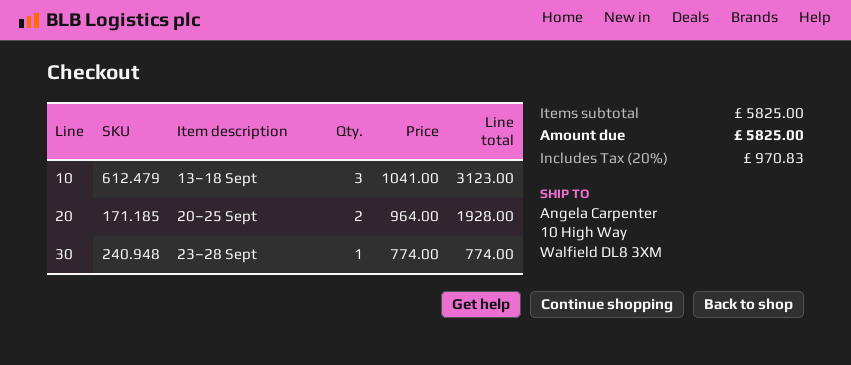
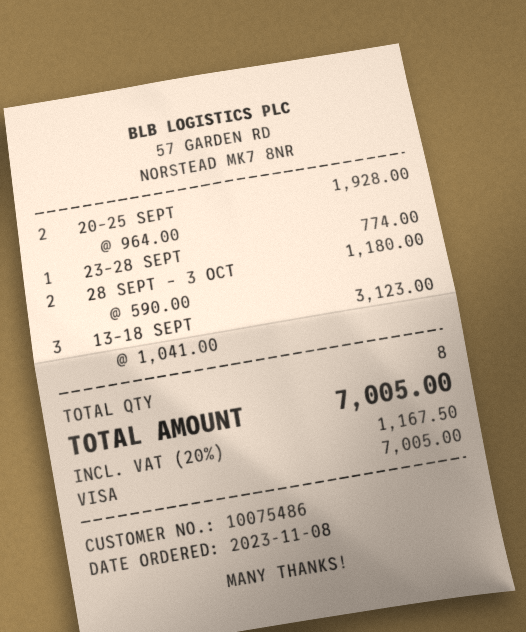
28 SEPT – 3 OCT: none -> 2 x 590.00 = 1180.00
tax: 20% = 970.83 -> 20% = 1167.50
total: 5825.00 -> 7005.00

